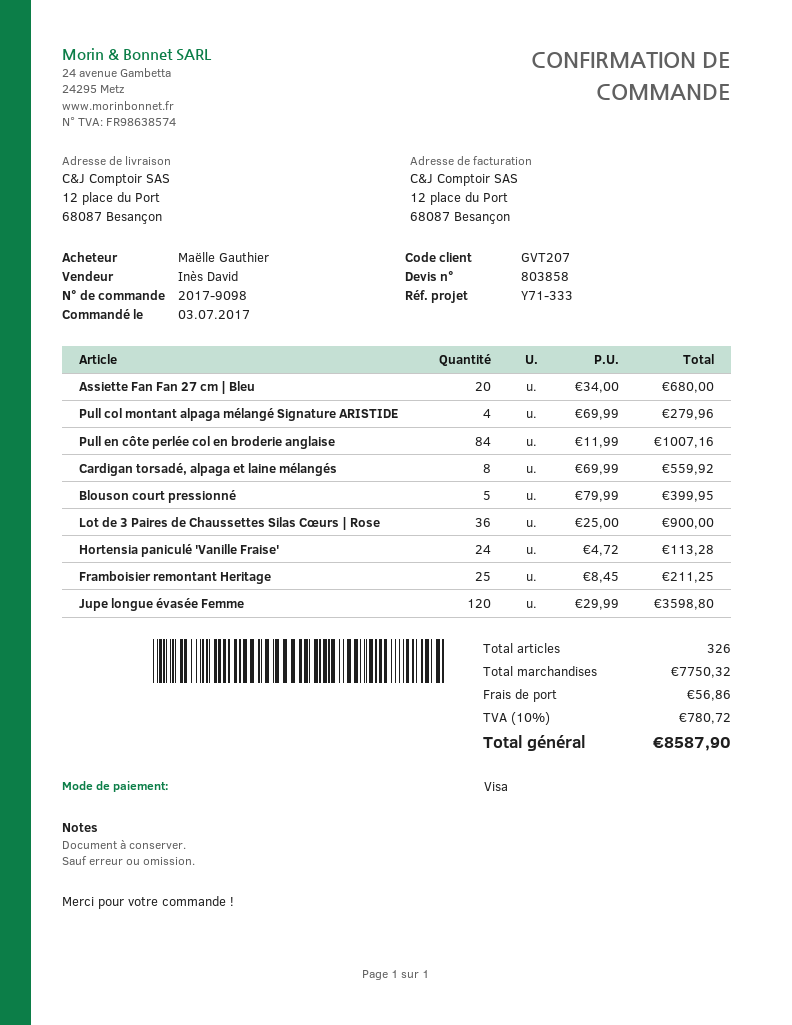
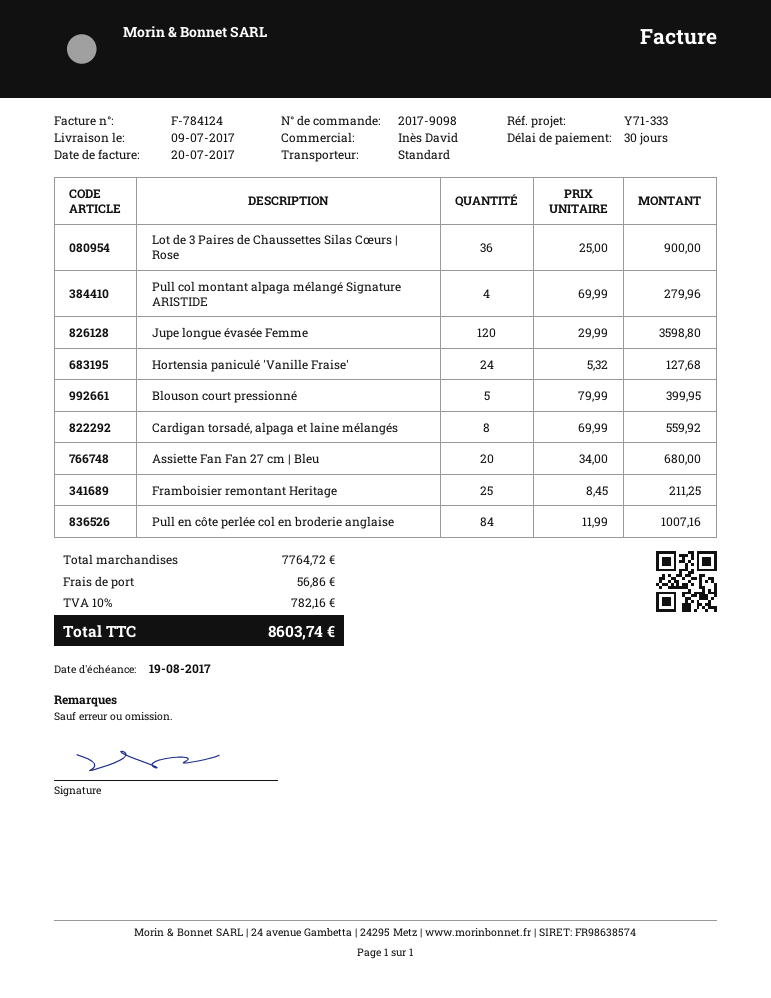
Hortensia paniculé 'Vanille Fraise': 24 x 4.72 = 113.28 -> 24 x 5.32 = 127.68
subtotal: 7750.32 -> 7764.72
tax: 10% = 780.72 -> 10% = 782.16
total: 8587.90 -> 8603.74

